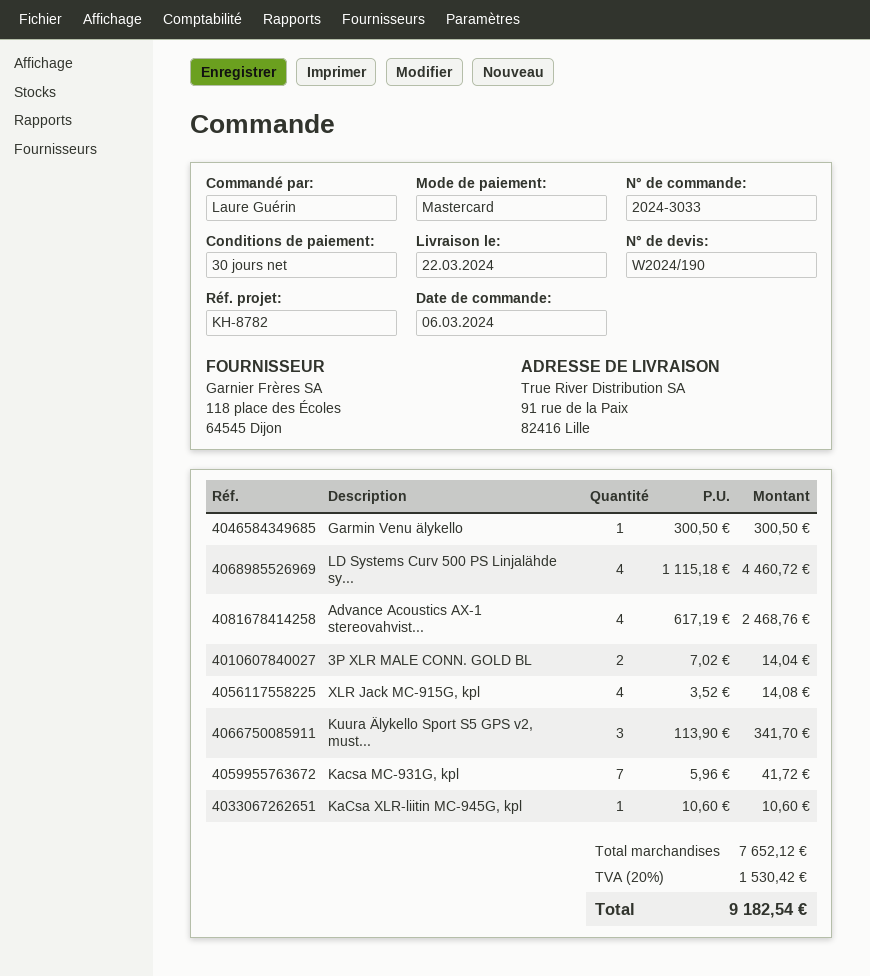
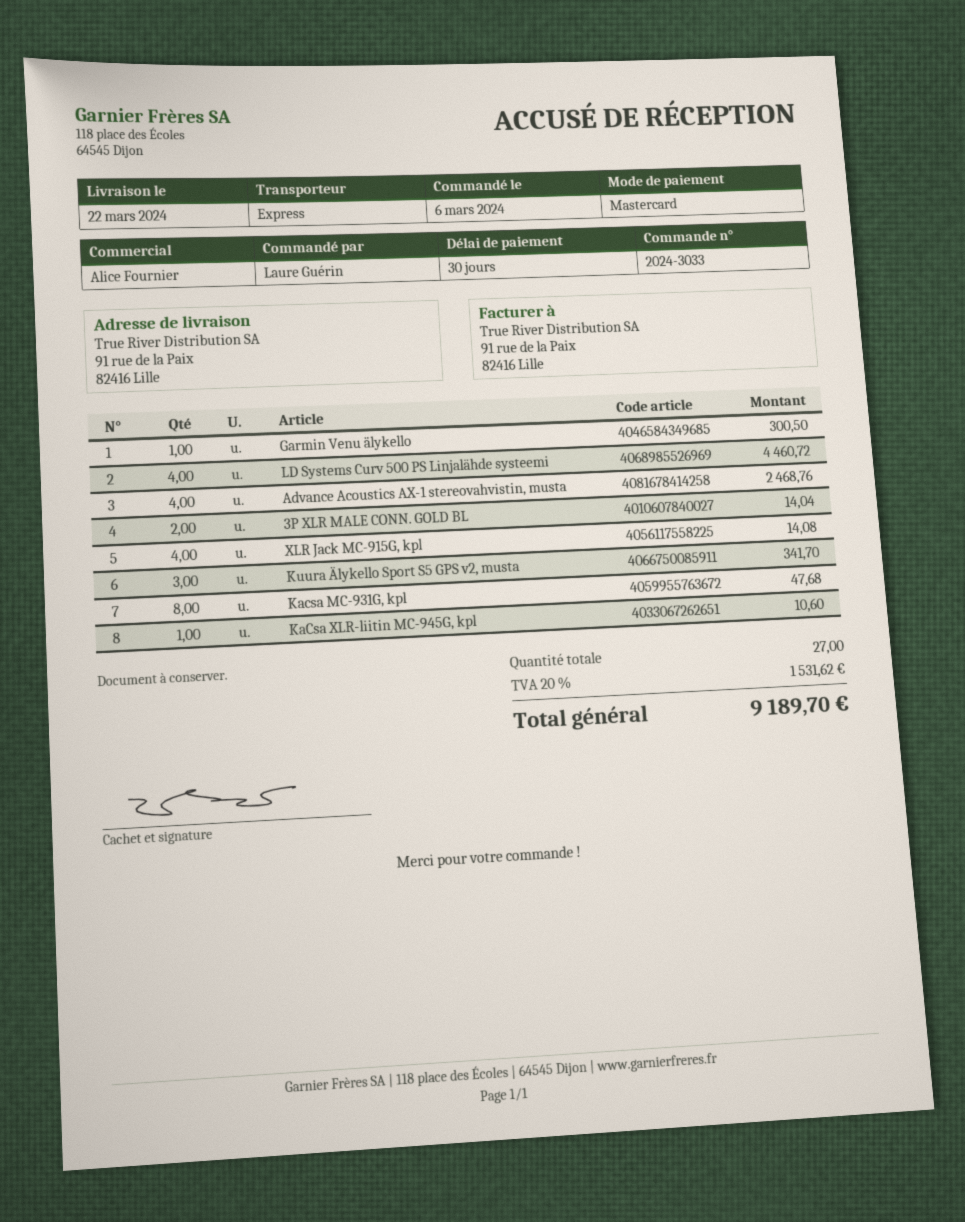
Kacsa MC-931G, kpl: 7 for 41.72 -> 8 for 47.68
tax: 20% = 1530.42 -> 20% = 1531.62
total: 9182.54 -> 9189.70

